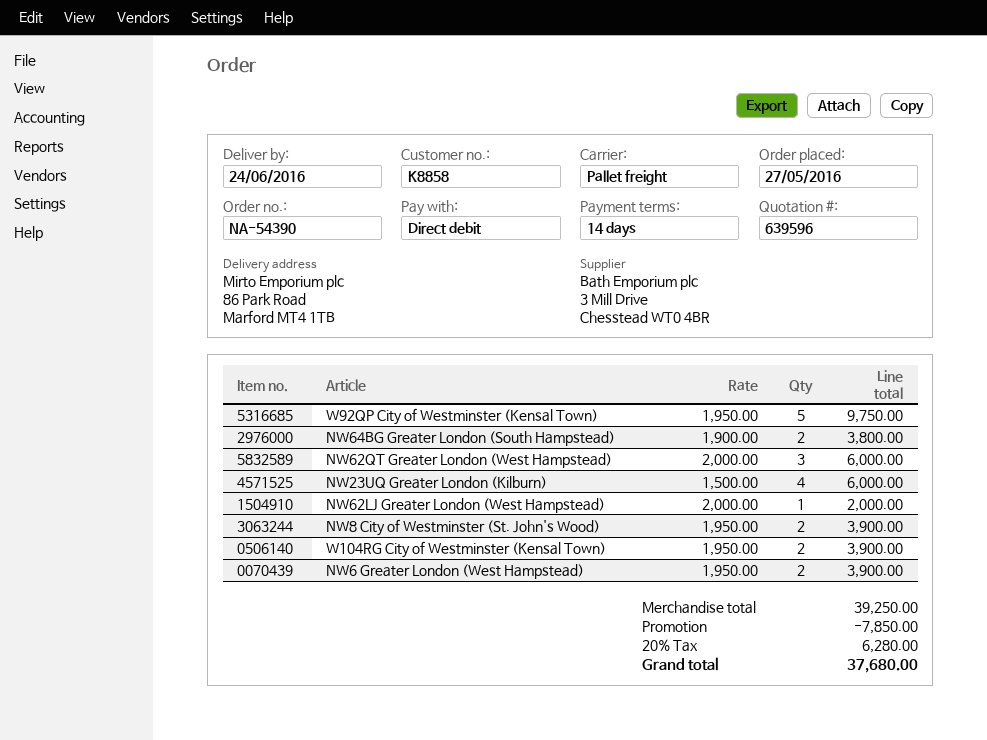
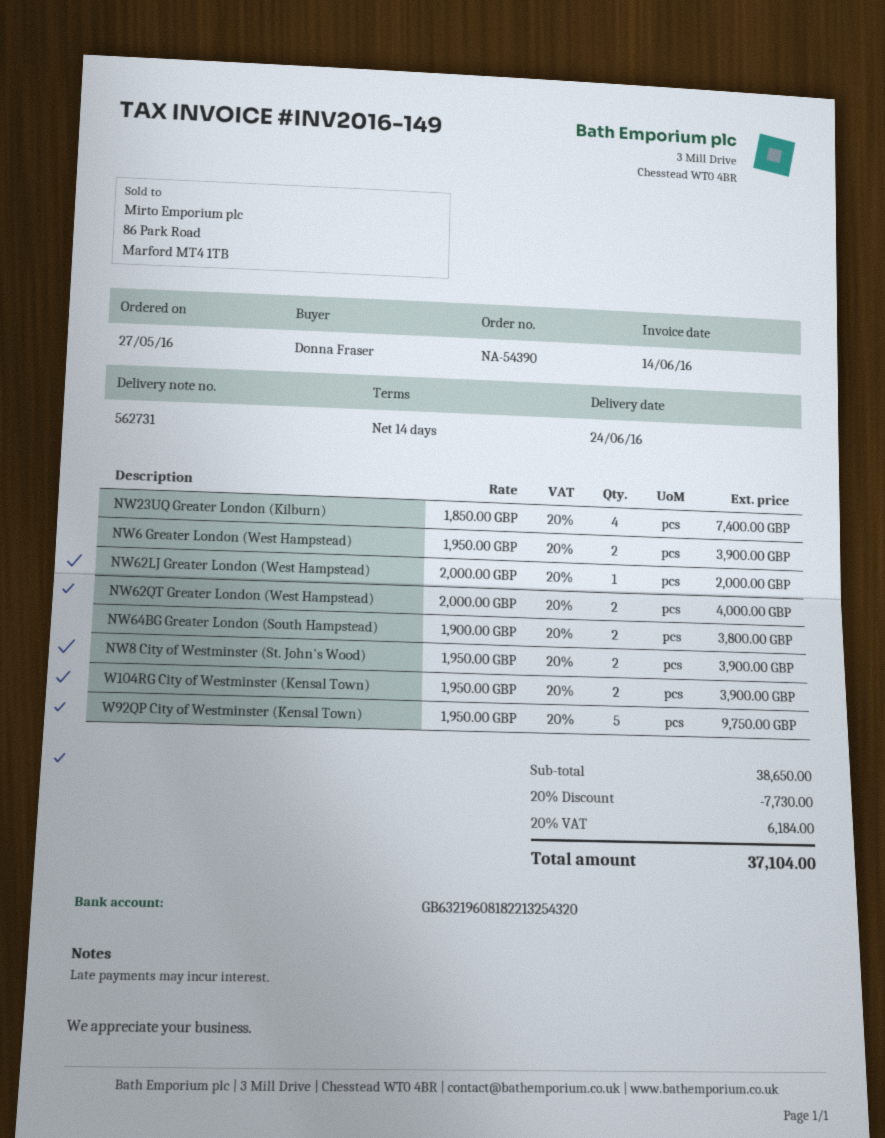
NW62QT Greater London (West Hampstead): 3 x 2000.00 = 6000.00 -> 2 x 2000.00 = 4000.00
NW23UQ Greater London (Kilburn): 4 x 1500.00 = 6000.00 -> 4 x 1850.00 = 7400.00
subtotal: 39250.00 -> 38650.00
discount: 7850.00 -> 7730.00
tax: 20% = 6280.00 -> 20% = 6184.00
total: 37680.00 -> 37104.00

